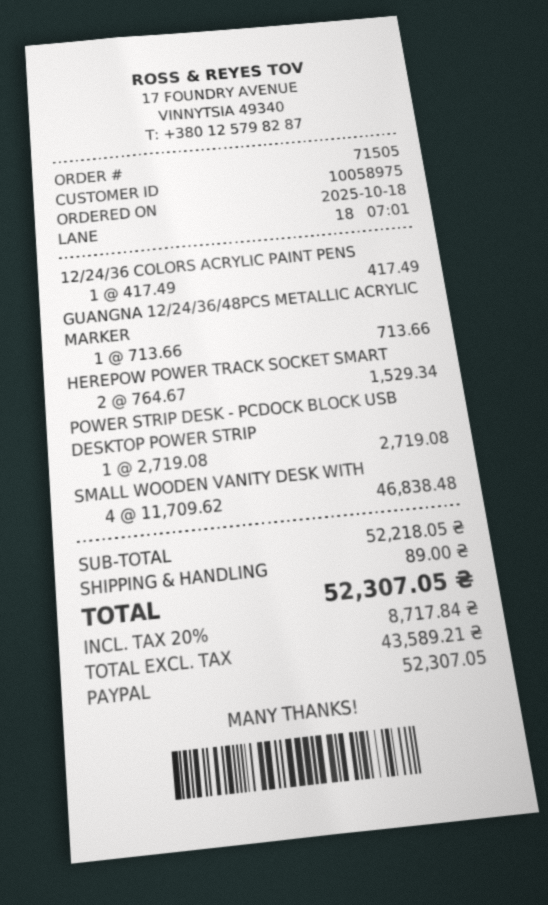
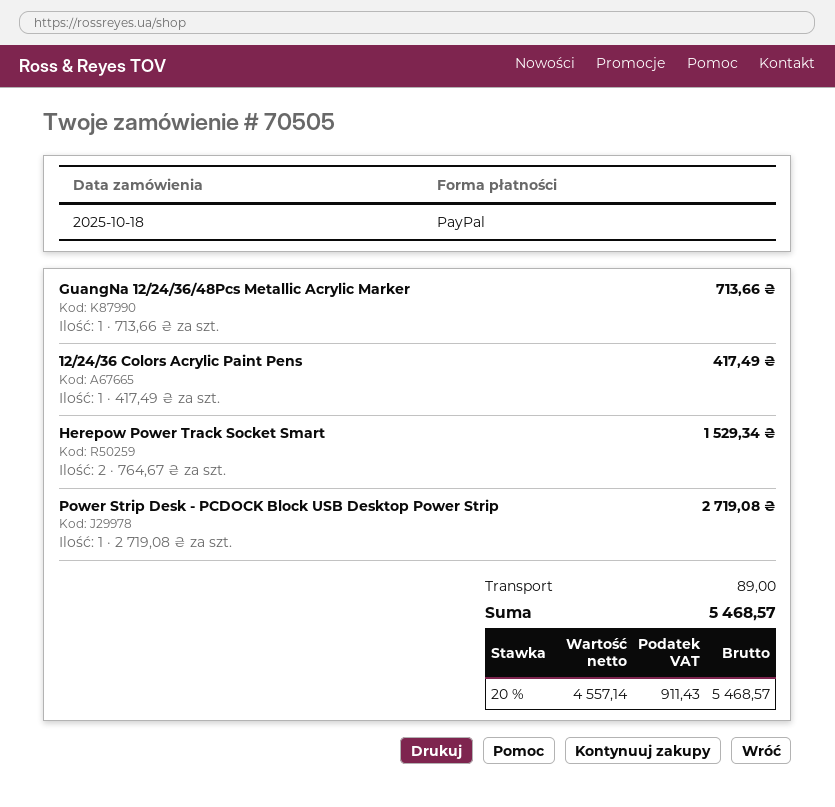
order number: 71505 -> 70505
SMALL WOODEN VANITY DESK WITH: 4 x 11709.62 = 46838.48 -> none
net: 43589.21 -> 4557.14
tax: 20% = 8717.84 -> 20% = 911.43
total: 52307.05 -> 5468.57

